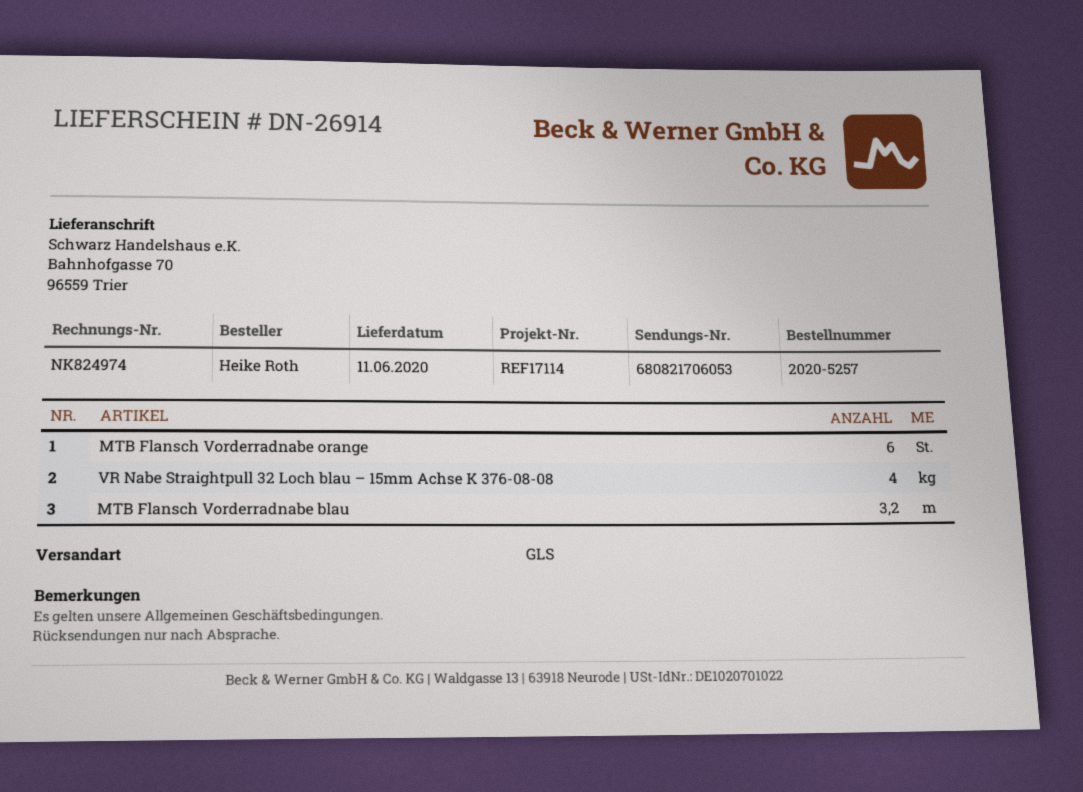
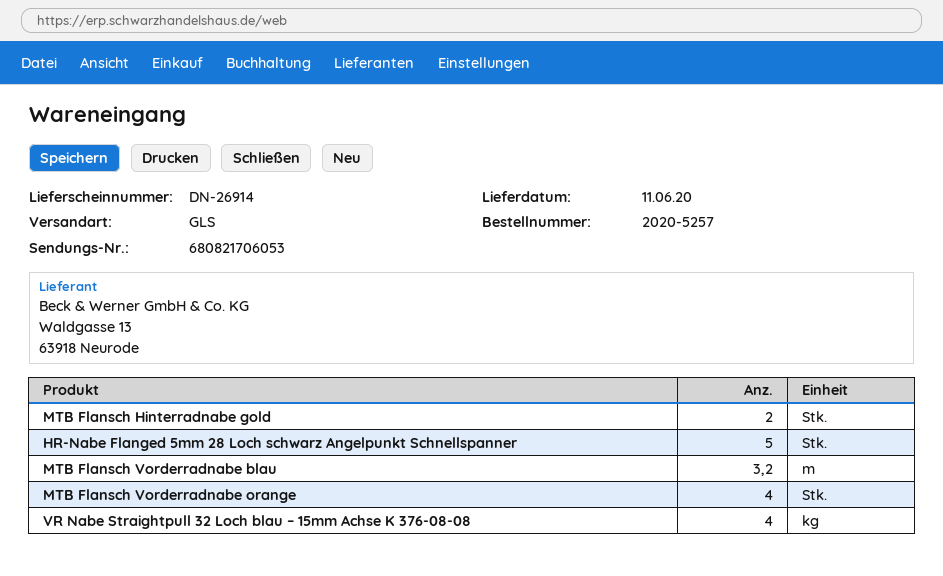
MTB Flansch Vorderradnabe orange: 6 -> 4
MTB Flansch Hinterradnabe gold: none -> 2
HR-Nabe Flanged 5mm 28 Loch schwarz Angelpunkt Schnellspanner: none -> 5

